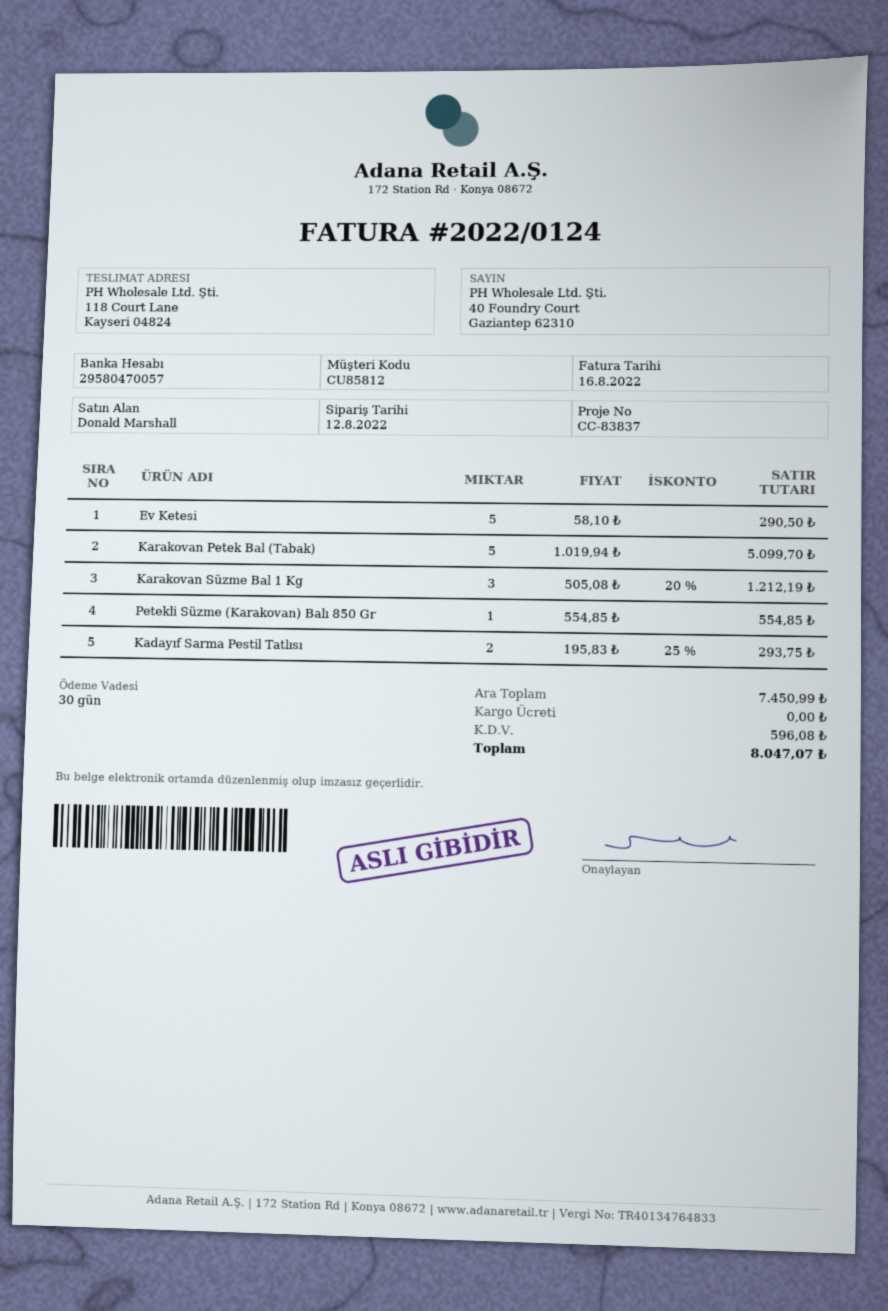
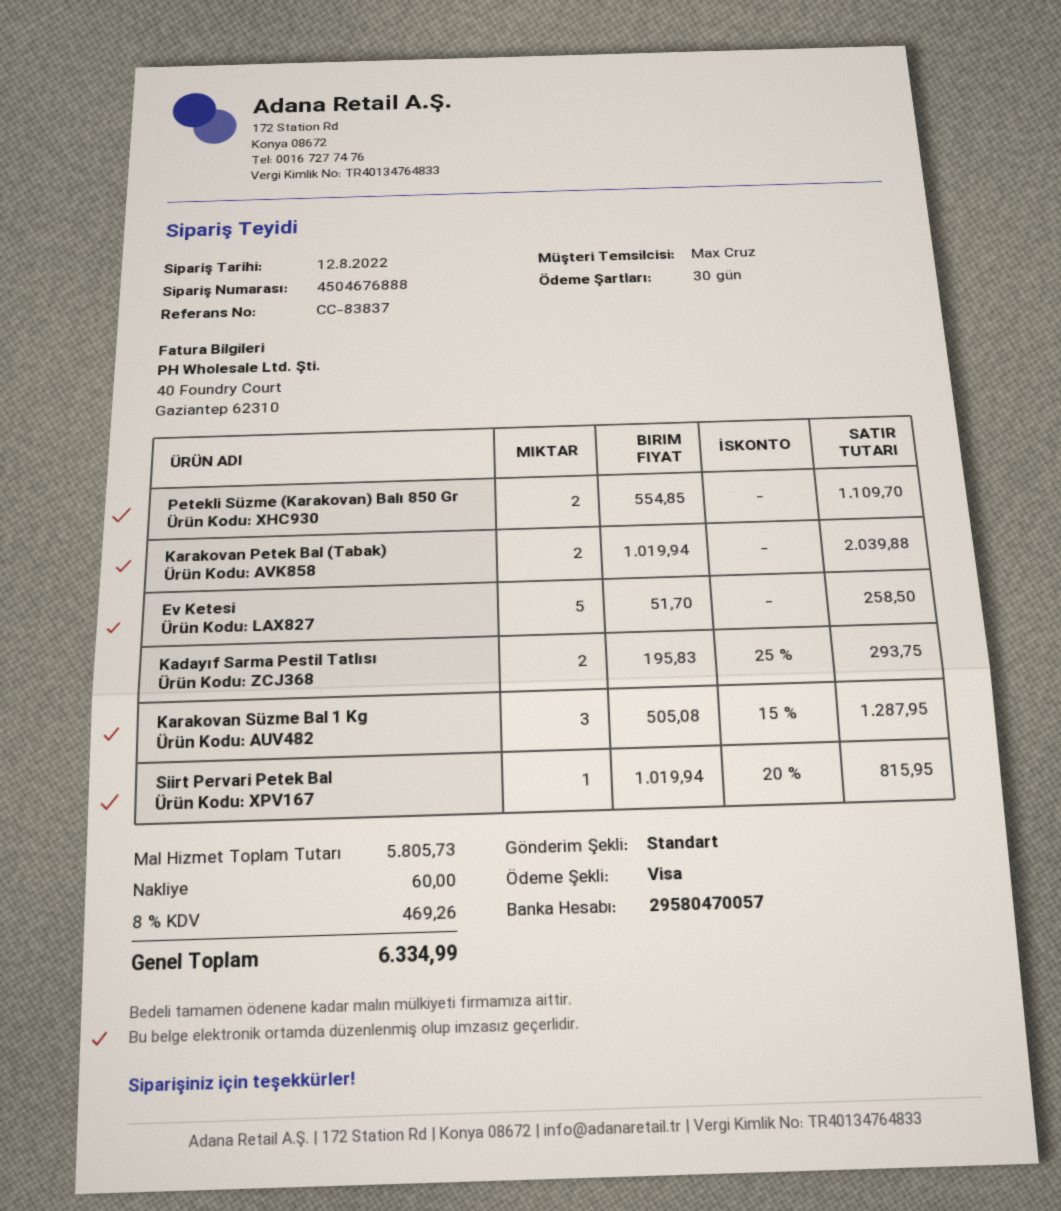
Ev Ketesi: 5 x 58.10 = 290.50 -> 5 x 51.70 = 258.50
Karakovan Petek Bal (Tabak): 5 x 1019.94 = 5099.70 -> 2 x 1019.94 = 2039.88
Karakovan Süzme Bal 1 Kg: 3 x 505.08 - 20% = 1212.19 -> 3 x 505.08 - 15% = 1287.95
Petekli Süzme (Karakovan) Balı 850 Gr: 1 x 554.85 = 554.85 -> 2 x 554.85 = 1109.70
Siirt Pervari Petek Bal: none -> 1 x 1019.94 - 20% = 815.95
subtotal: 7450.99 -> 5805.73
shipping: 0.00 -> 60.00
tax: 596.08 -> 469.26
total: 8047.07 -> 6334.99

